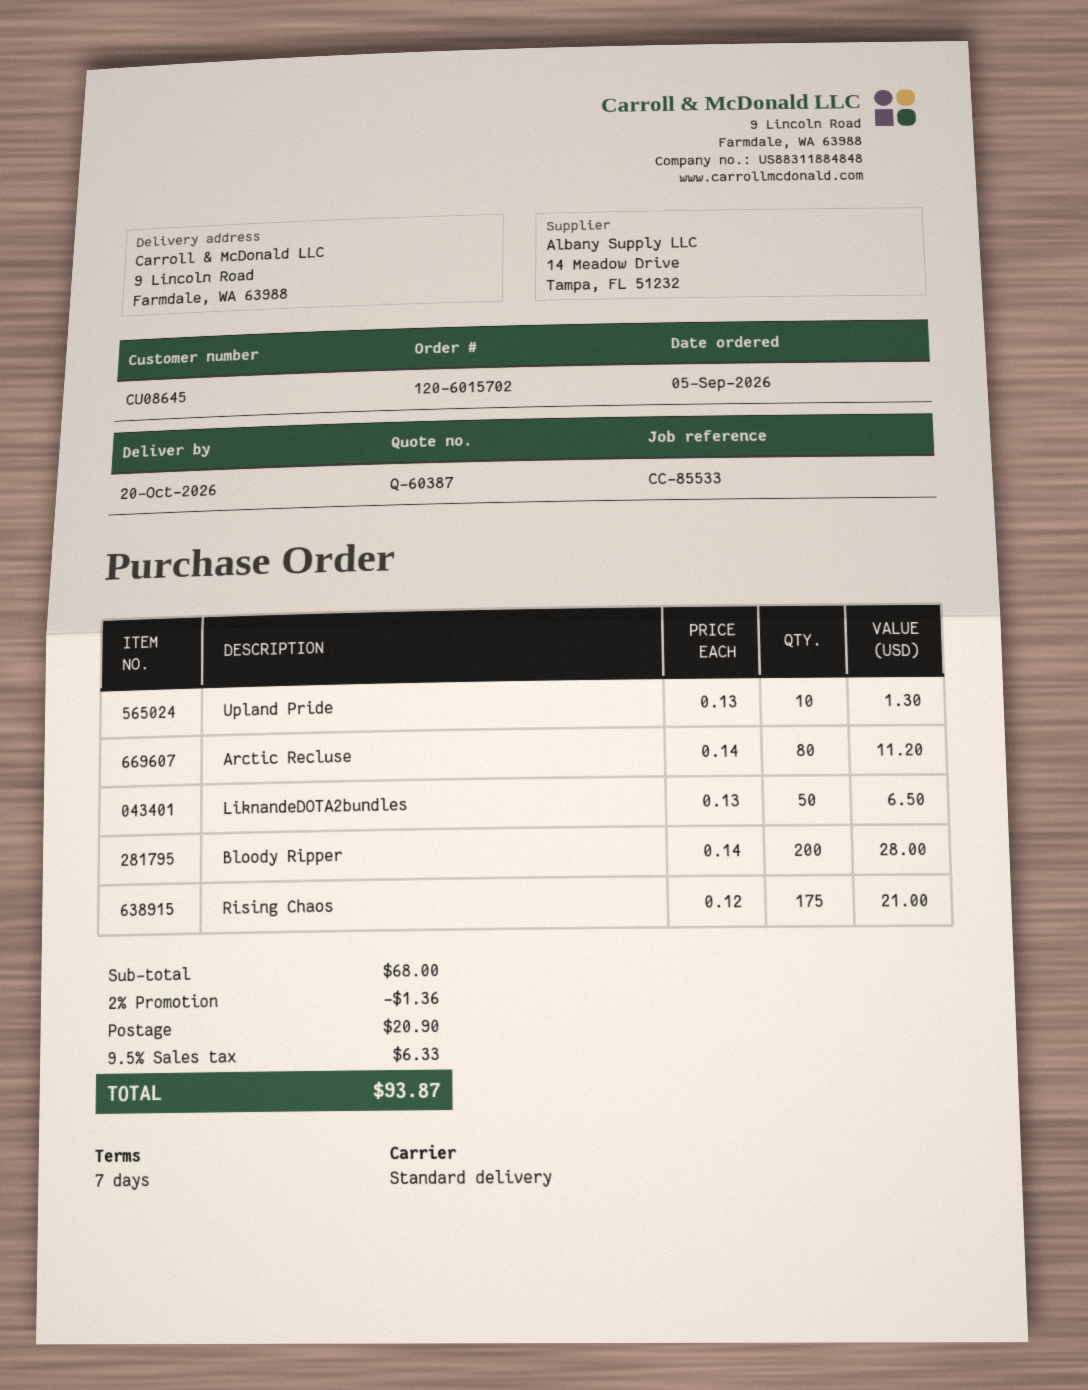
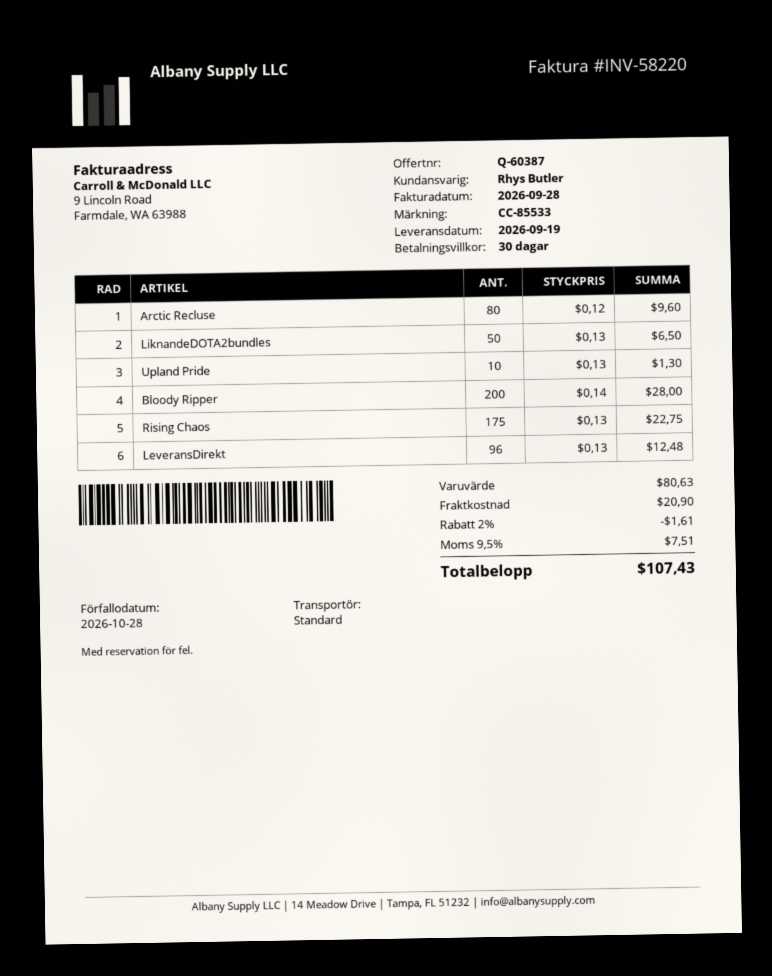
delivery date: 2026-10-20 -> 2026-09-19
payment terms: 7 days -> 30 days
Arctic Recluse: 80 x 0.14 = 11.20 -> 80 x 0.12 = 9.60
Rising Chaos: 175 x 0.12 = 21.00 -> 175 x 0.13 = 22.75
LeveransDirekt: none -> 96 x 0.13 = 12.48
subtotal: 68.00 -> 80.63
discount: 2% = 1.36 -> 2% = 1.61
tax: 9.5% = 6.33 -> 9.5% = 7.51
total: 93.87 -> 107.43

